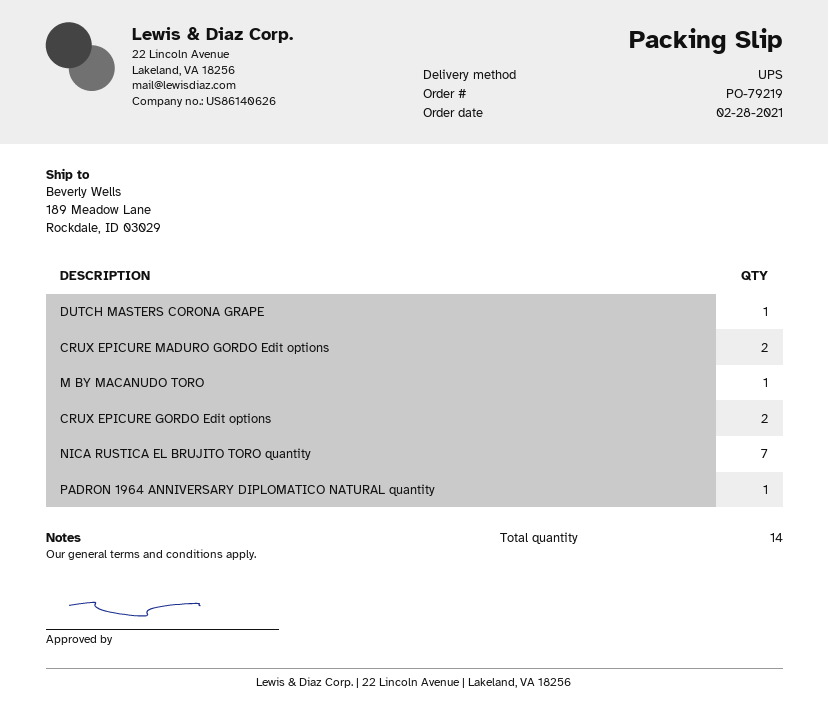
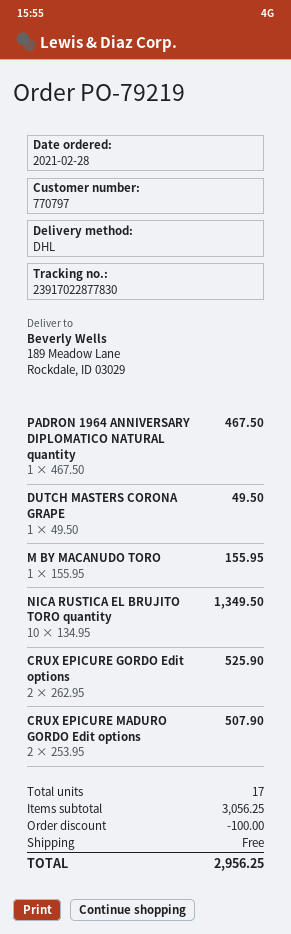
shipping method: UPS -> DHL
NICA RUSTICA EL BRUJITO TORO quantity: 7 -> 10
total quantity: 14 -> 17

